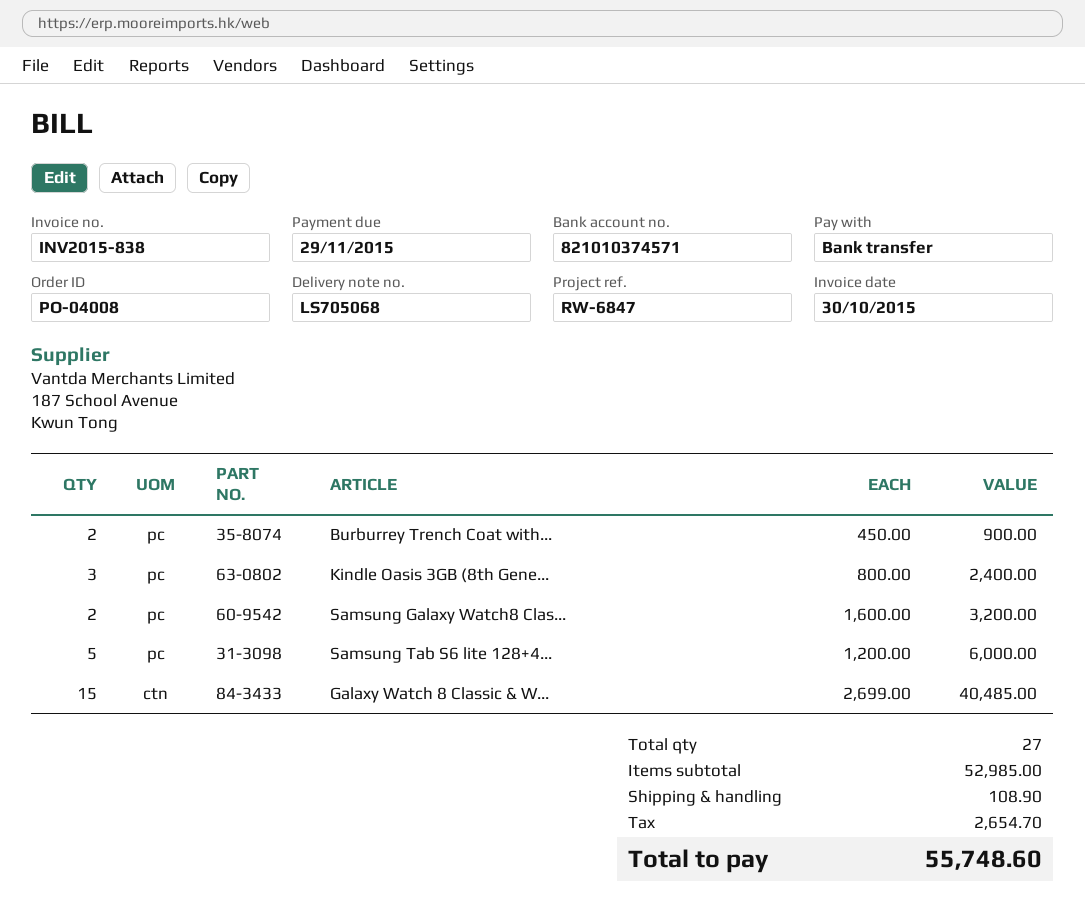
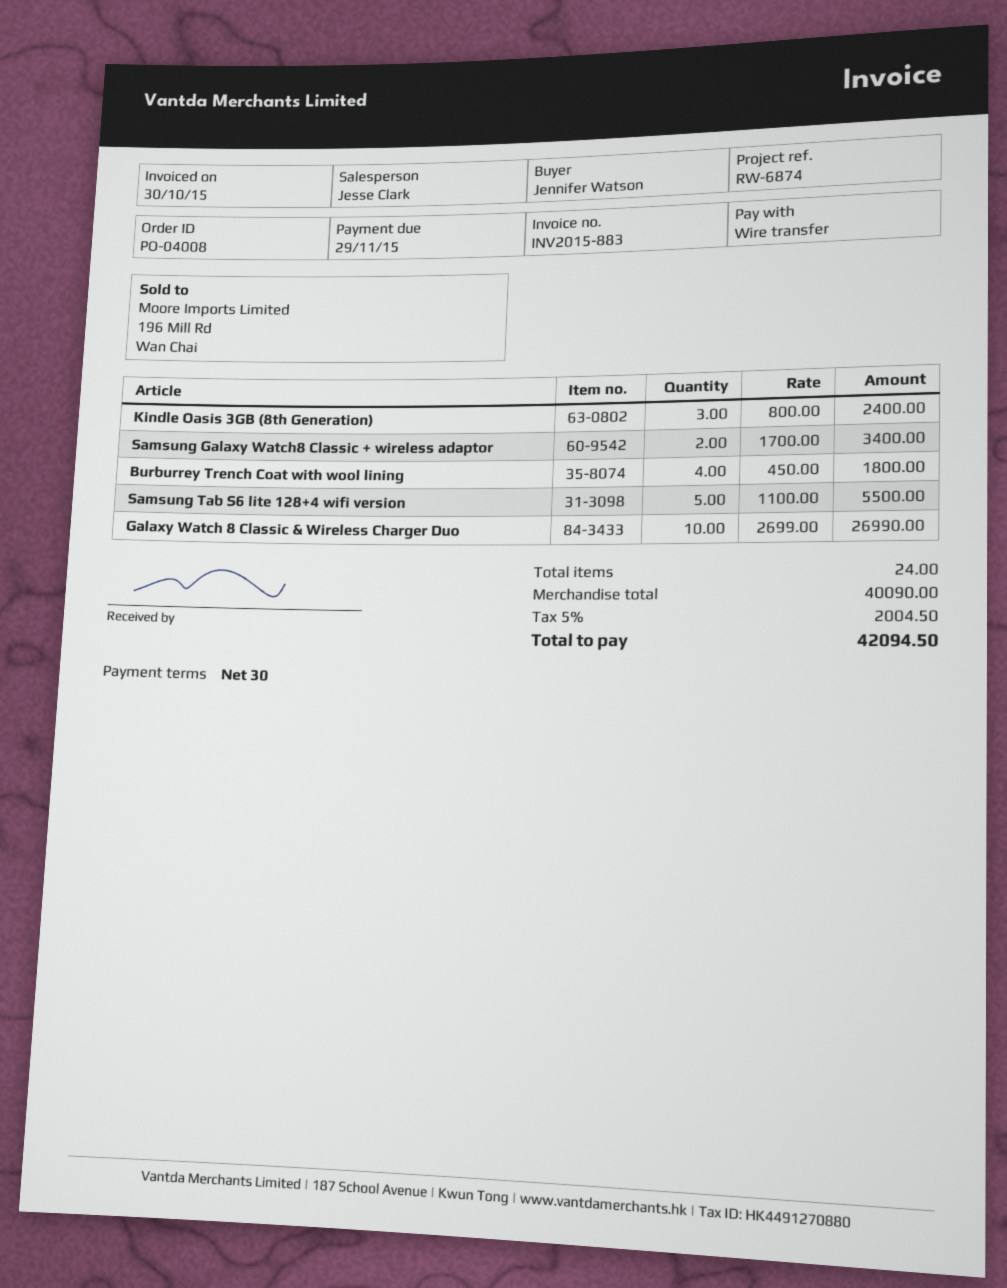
invoice number: INV2015-838 -> INV2015-883
reference: RW-6847 -> RW-6874
Burburrey Trench Coat with...: 2 x 450.00 = 900.00 -> 4 x 450.00 = 1800.00
Samsung Galaxy Watch8 Clas...: 2 x 1600.00 = 3200.00 -> 2 x 1700.00 = 3400.00
Samsung Tab S6 lite 128+4...: 5 x 1200.00 = 6000.00 -> 5 x 1100.00 = 5500.00
Galaxy Watch 8 Classic & W...: 15 x 2699.00 = 40485.00 -> 10 x 2699.00 = 26990.00
total quantity: 27 -> 24
subtotal: 52985.00 -> 40090.00
shipping: 108.90 -> none
tax: 2654.70 -> 2004.50
total: 55748.60 -> 42094.50

